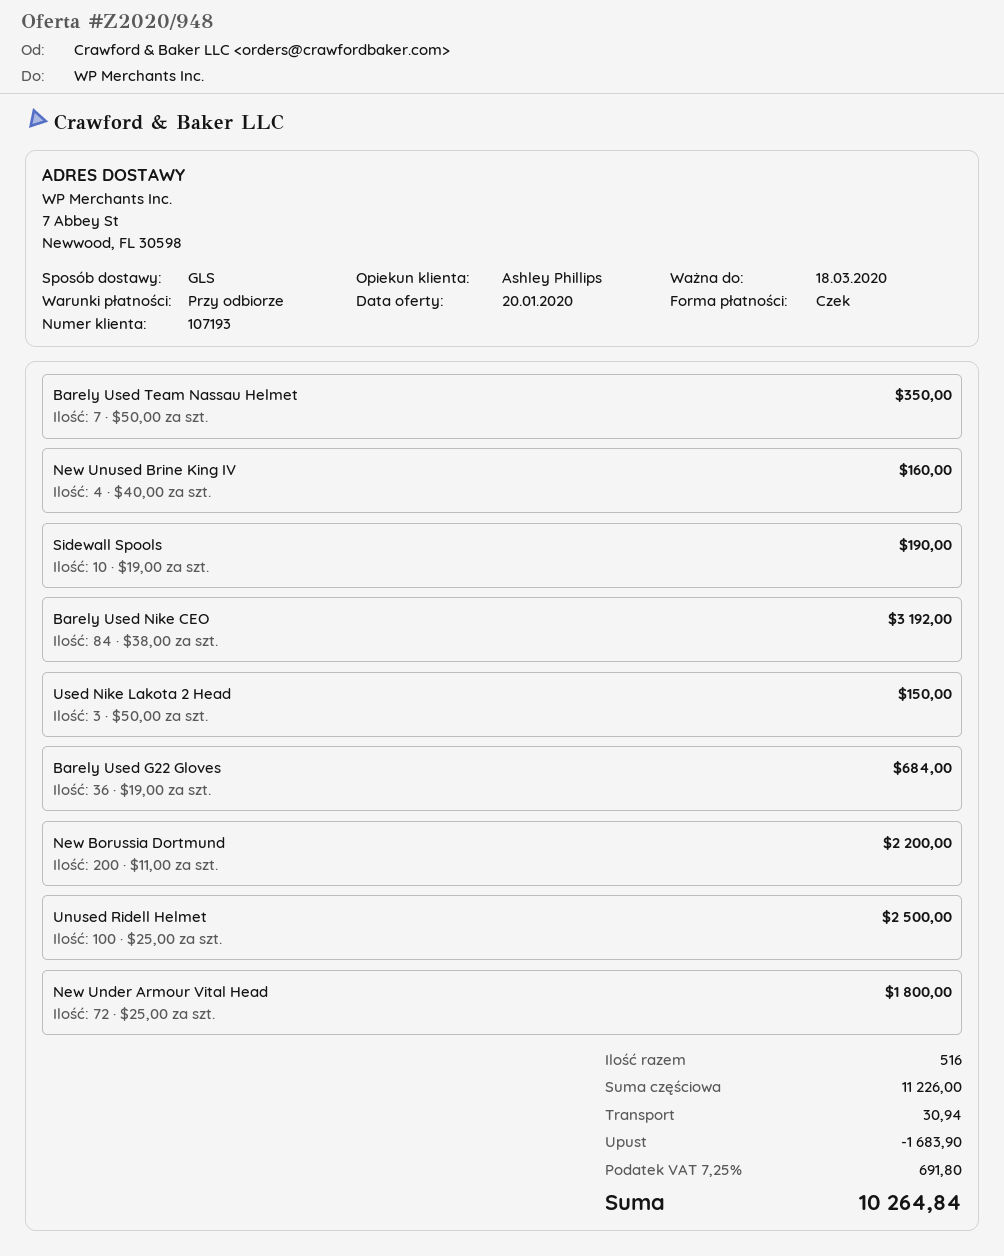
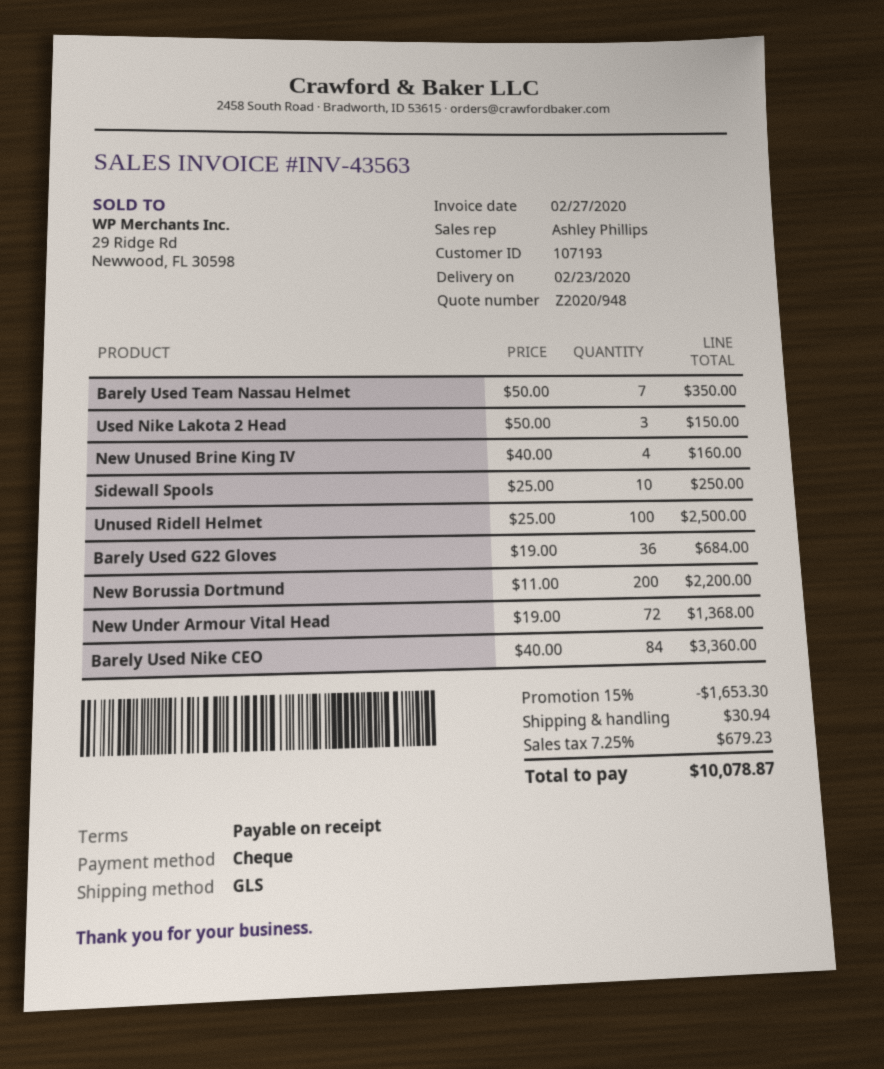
Sidewall Spools: 10 x 19.00 = 190.00 -> 10 x 25.00 = 250.00
Barely Used Nike CEO: 84 x 38.00 = 3192.00 -> 84 x 40.00 = 3360.00
New Under Armour Vital Head: 72 x 25.00 = 1800.00 -> 72 x 19.00 = 1368.00
discount: 1683.90 -> 1653.30
tax: 7.25% = 691.80 -> 7.25% = 679.23
total: 10264.84 -> 10078.87

